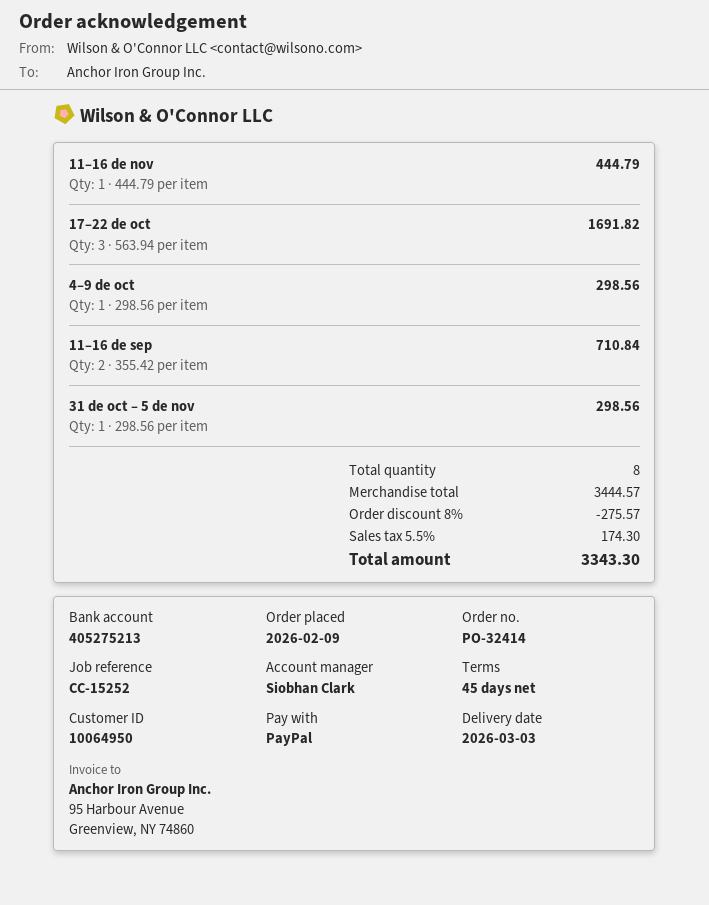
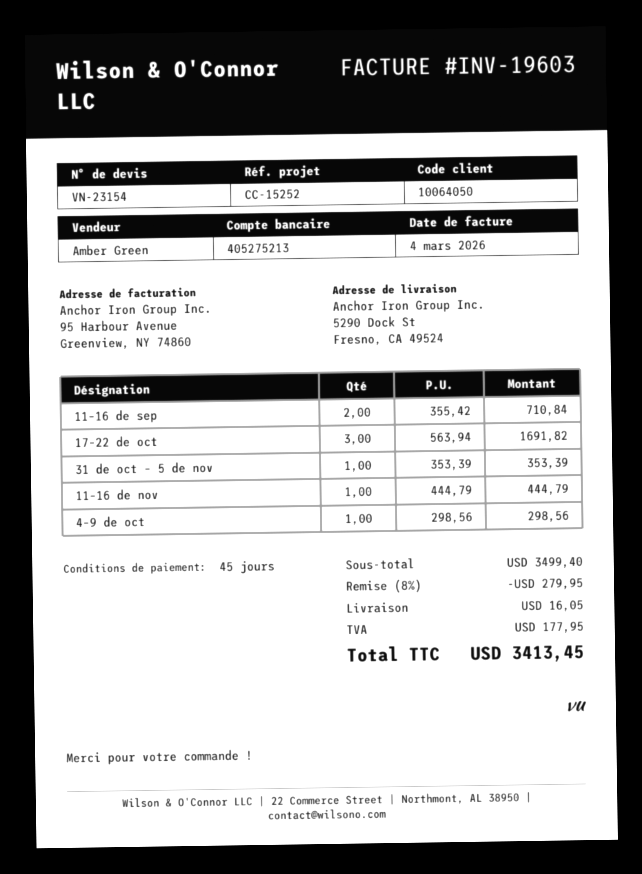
customer number: 10064950 -> 10064050
sales rep: Siobhan Clark -> Amber Green
31 de oct – 5 de nov: 1 x 298.56 = 298.56 -> 1 x 353.39 = 353.39
subtotal: 3444.57 -> 3499.40
discount: 8% = 275.57 -> 8% = 279.95
shipping: none -> 16.05
tax: 174.30 -> 177.95
total: 3343.30 -> 3413.45

